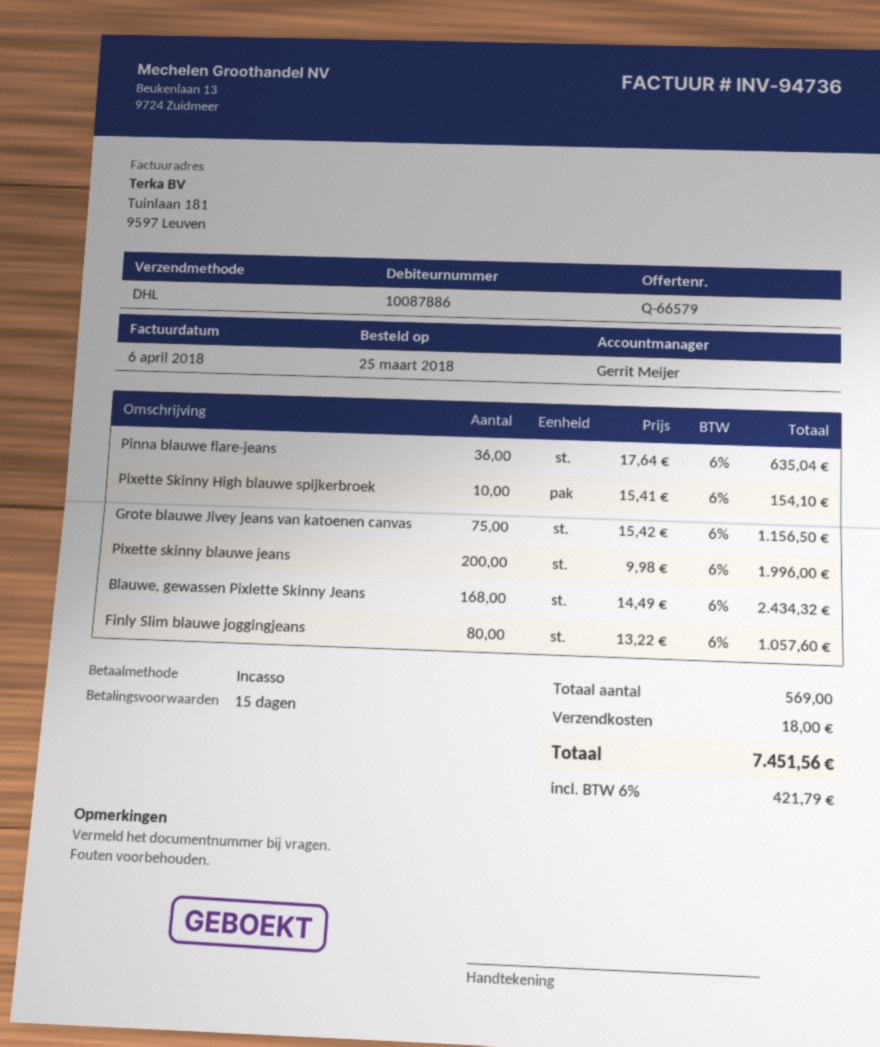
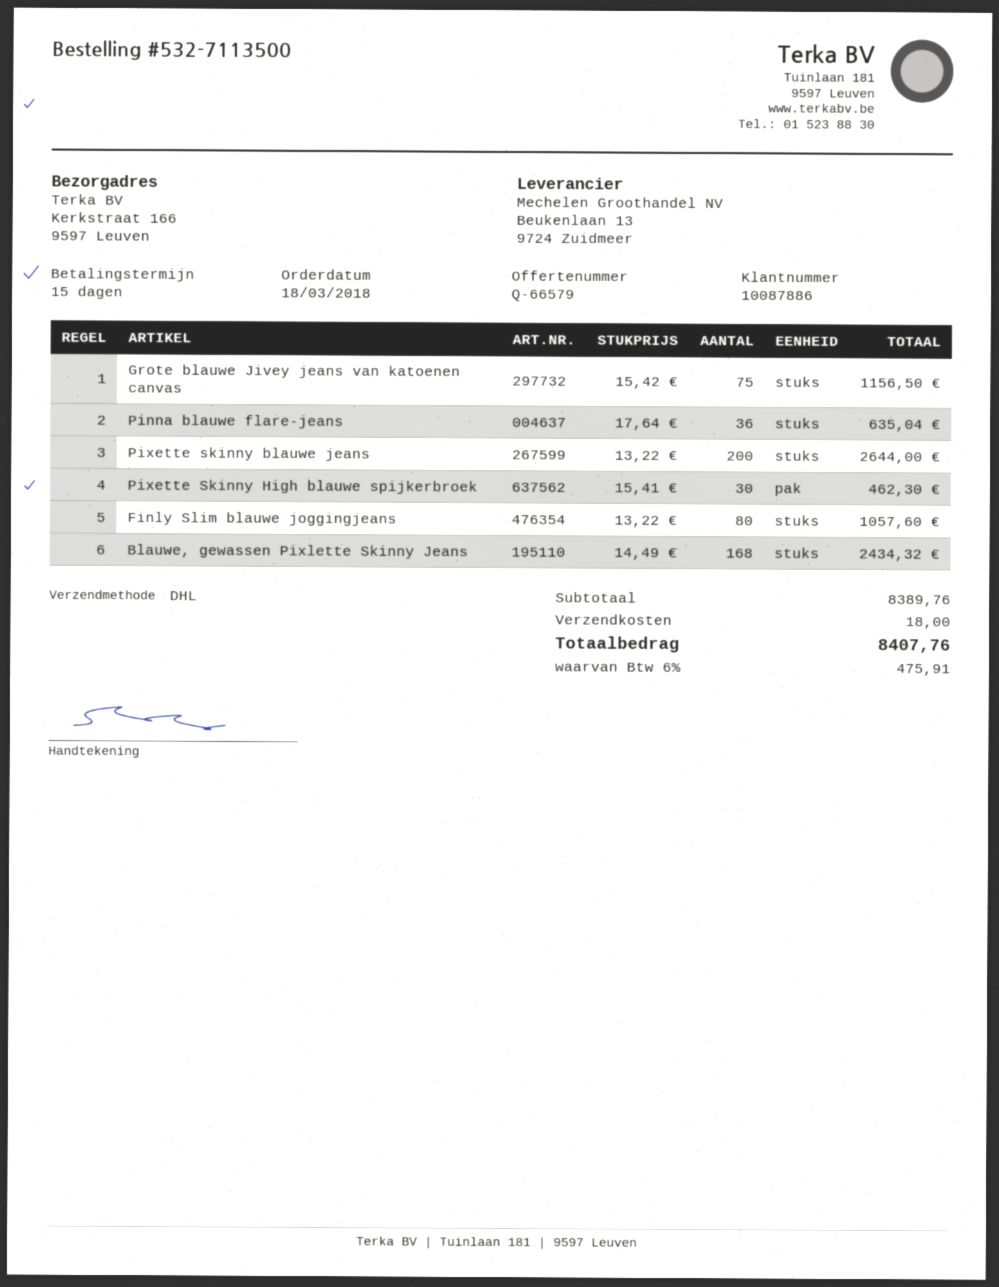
order date: 2018-03-25 -> 2018-03-18
Pixette Skinny High blauwe spijkerbroek: 10 x 15.41 = 154.10 -> 30 x 15.41 = 462.30
Pixette skinny blauwe jeans: 200 x 9.98 = 1996.00 -> 200 x 13.22 = 2644.00
tax: 6% = 421.79 -> 6% = 475.91
total: 7451.56 -> 8407.76

